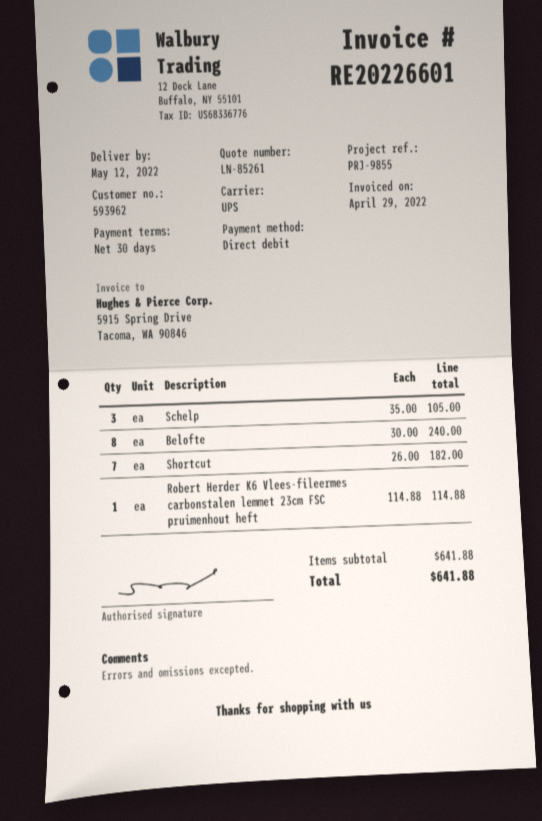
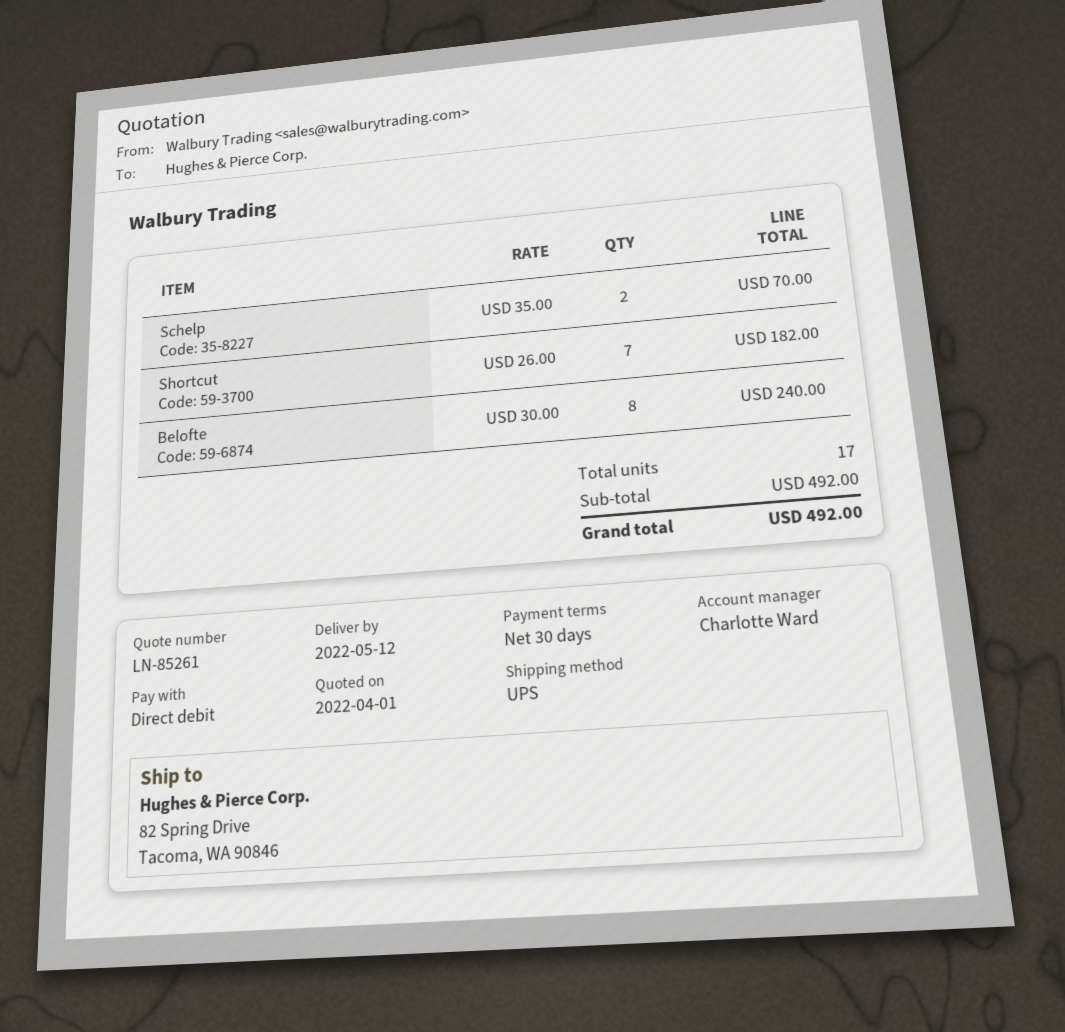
Schelp: 3 x 35.00 = 105.00 -> 2 x 35.00 = 70.00
Robert Herder K6 Vlees-fileermes carbonstalen lemmet 23cm FSC pruimenhout heft: 1 x 114.88 = 114.88 -> none
subtotal: 641.88 -> 492.00
total: 641.88 -> 492.00

